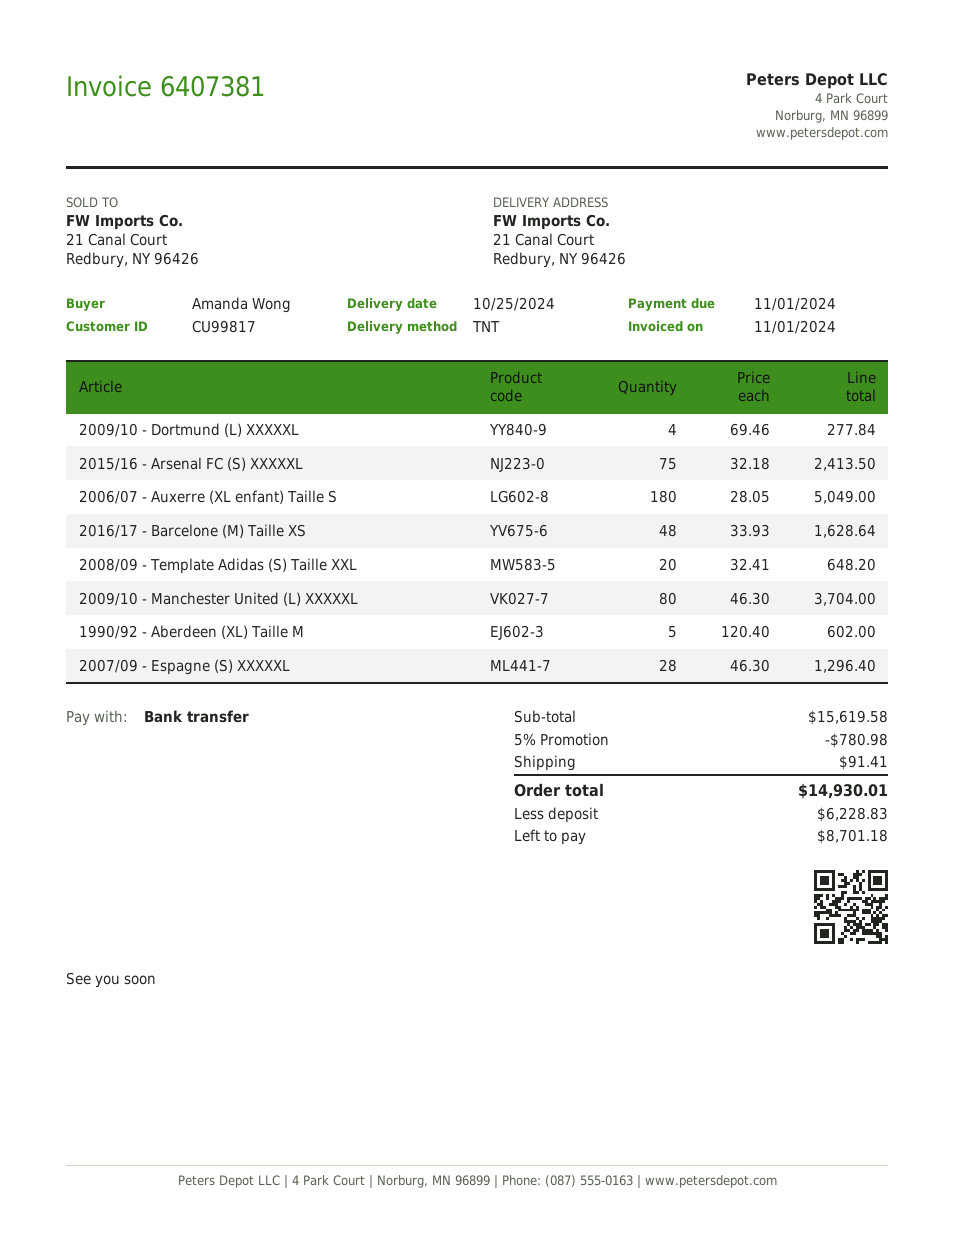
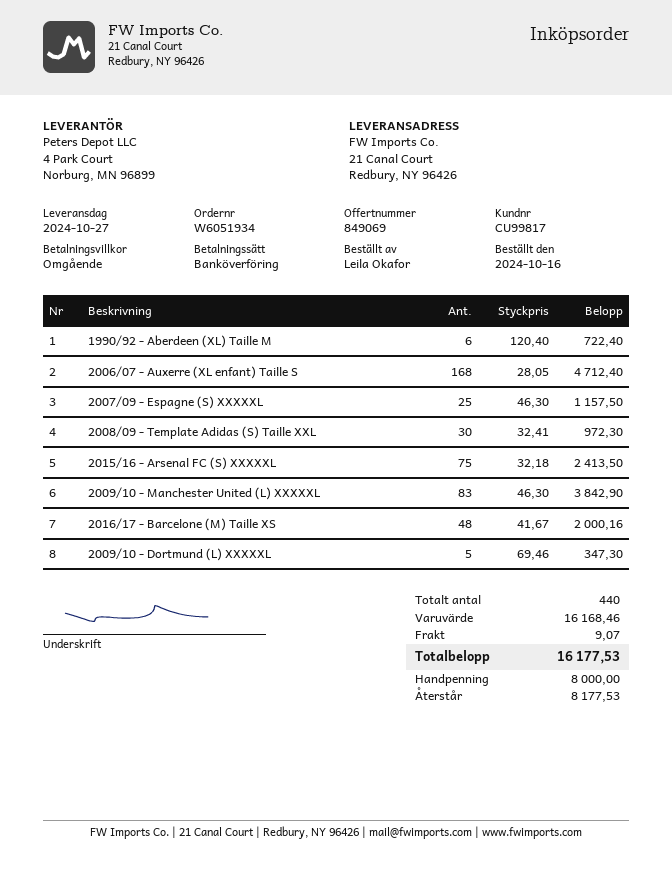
delivery date: 2024-10-25 -> 2024-10-27
ordered by: Amanda Wong -> Leila Okafor
2009/10 - Dortmund (L) XXXXXL: 4 x 69.46 = 277.84 -> 5 x 69.46 = 347.30
2006/07 - Auxerre (XL enfant) Taille S: 180 x 28.05 = 5049.00 -> 168 x 28.05 = 4712.40
2016/17 - Barcelone (M) Taille XS: 48 x 33.93 = 1628.64 -> 48 x 41.67 = 2000.16
2008/09 - Template Adidas (S) Taille XXL: 20 x 32.41 = 648.20 -> 30 x 32.41 = 972.30
2009/10 - Manchester United (L) XXXXXL: 80 x 46.30 = 3704.00 -> 83 x 46.30 = 3842.90
1990/92 - Aberdeen (XL) Taille M: 5 x 120.40 = 602.00 -> 6 x 120.40 = 722.40
2007/09 - Espagne (S) XXXXXL: 28 x 46.30 = 1296.40 -> 25 x 46.30 = 1157.50
subtotal: 15619.58 -> 16168.46
discount: 5% = 780.98 -> none
shipping: 91.41 -> 9.07
total: 14930.01 -> 16177.53
deposit: 6228.83 -> 8000.00
balance: 8701.18 -> 8177.53

